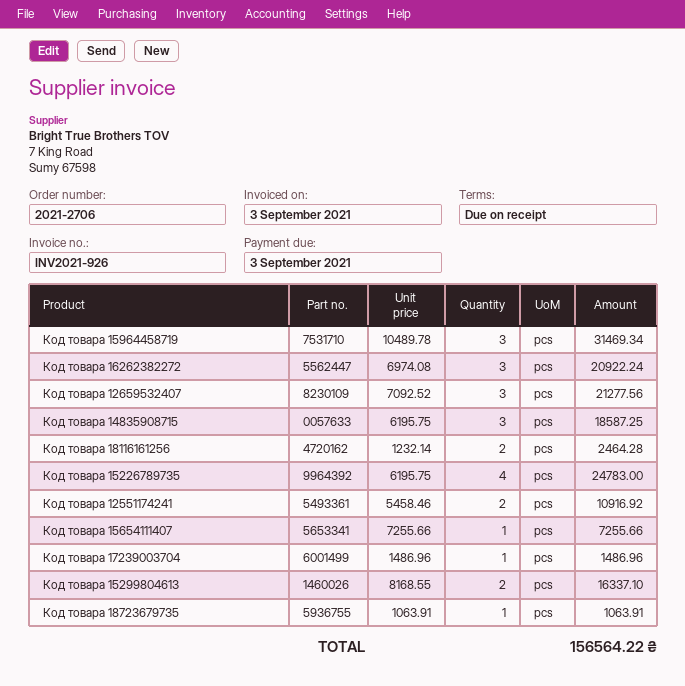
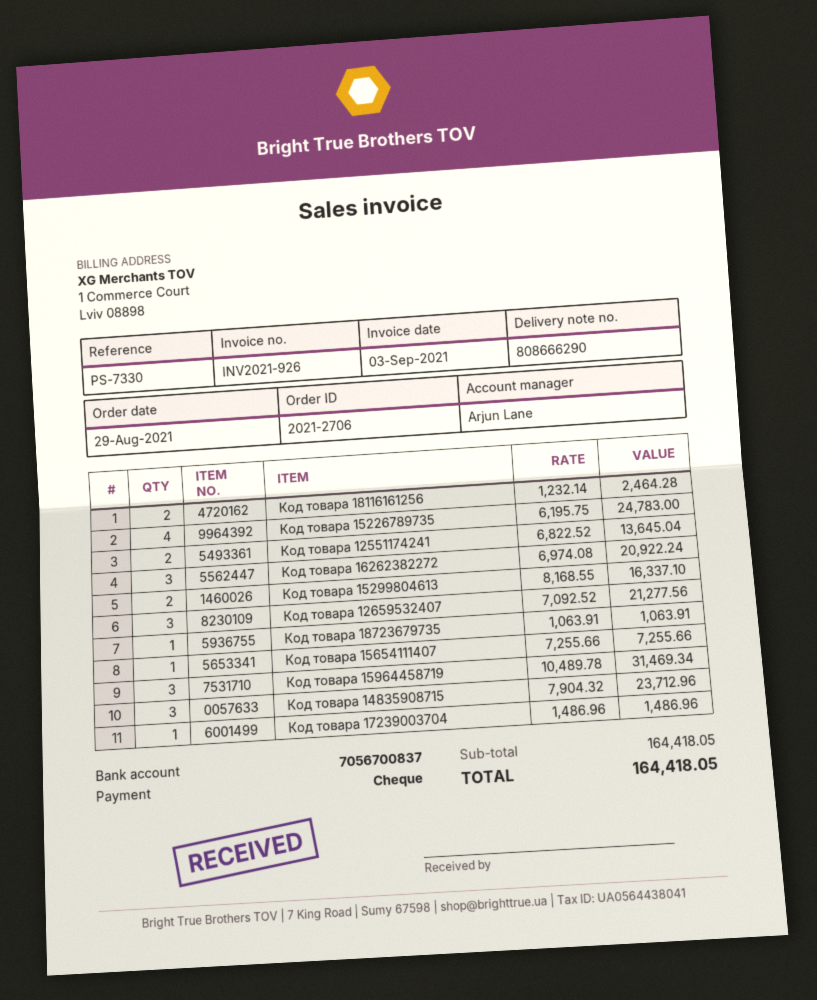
Код товара 14835908715: 3 x 6195.75 = 18587.25 -> 3 x 7904.32 = 23712.96
Код товара 12551174241: 2 x 5458.46 = 10916.92 -> 2 x 6822.52 = 13645.04
total: 156564.22 -> 164418.05

